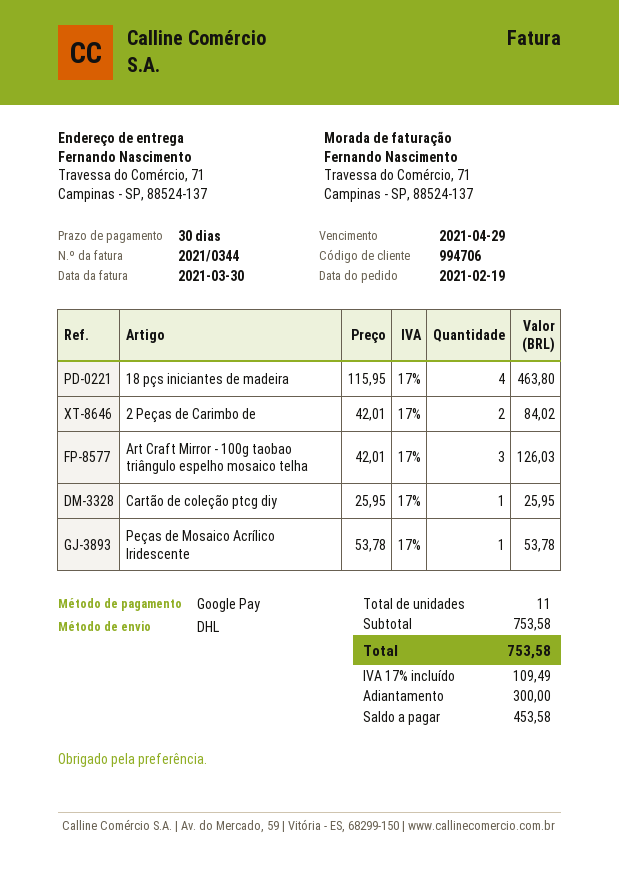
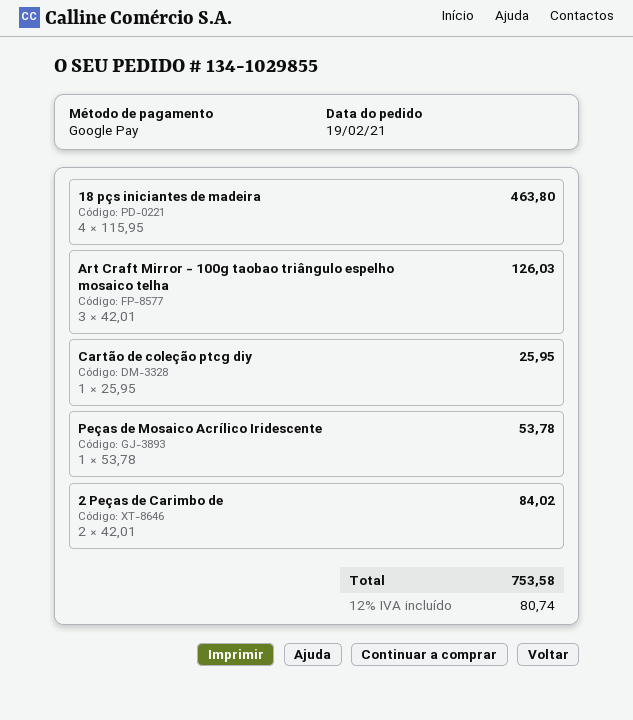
tax: 17% = 109.49 -> 12% = 80.74

